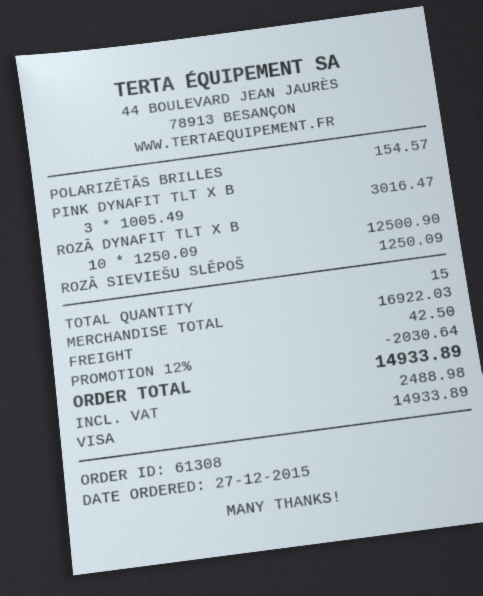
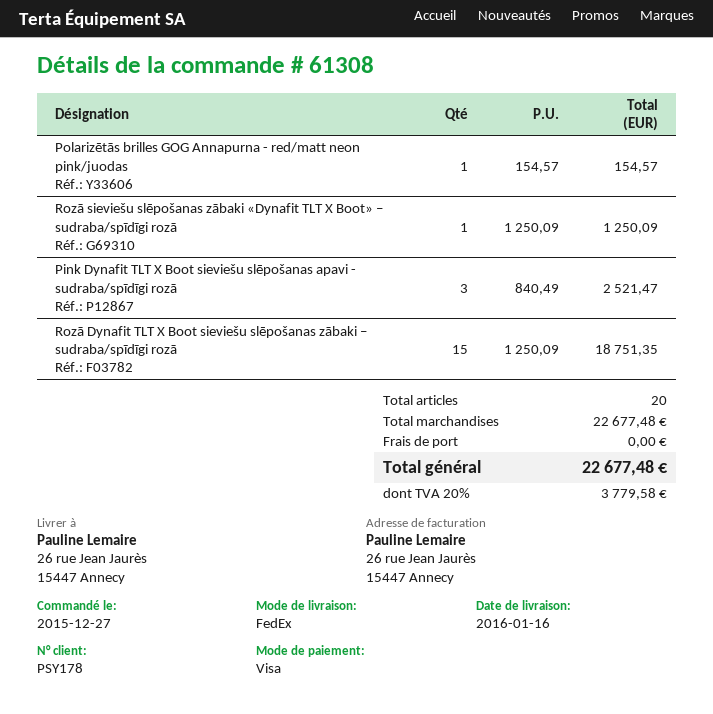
PINK DYNAFIT TLT X B: 3 x 1005.49 = 3016.47 -> 3 x 840.49 = 2521.47
ROZĀ DYNAFIT TLT X B: 10 x 1250.09 = 12500.90 -> 15 x 1250.09 = 18751.35
total quantity: 15 -> 20
subtotal: 16922.03 -> 22677.48
discount: 12% = 2030.64 -> none
shipping: 42.50 -> 0.00
tax: 2488.98 -> 3779.58
total: 14933.89 -> 22677.48

